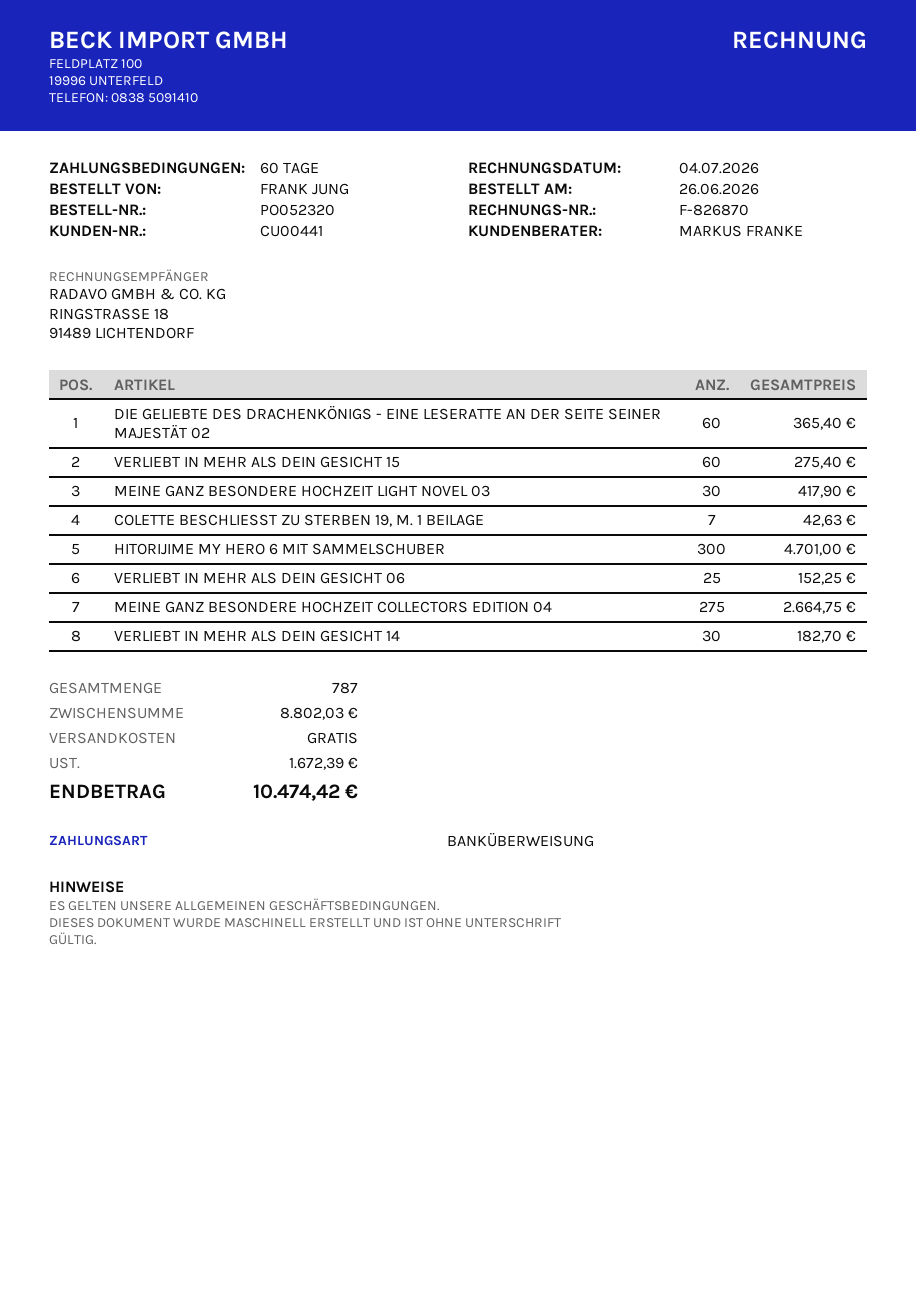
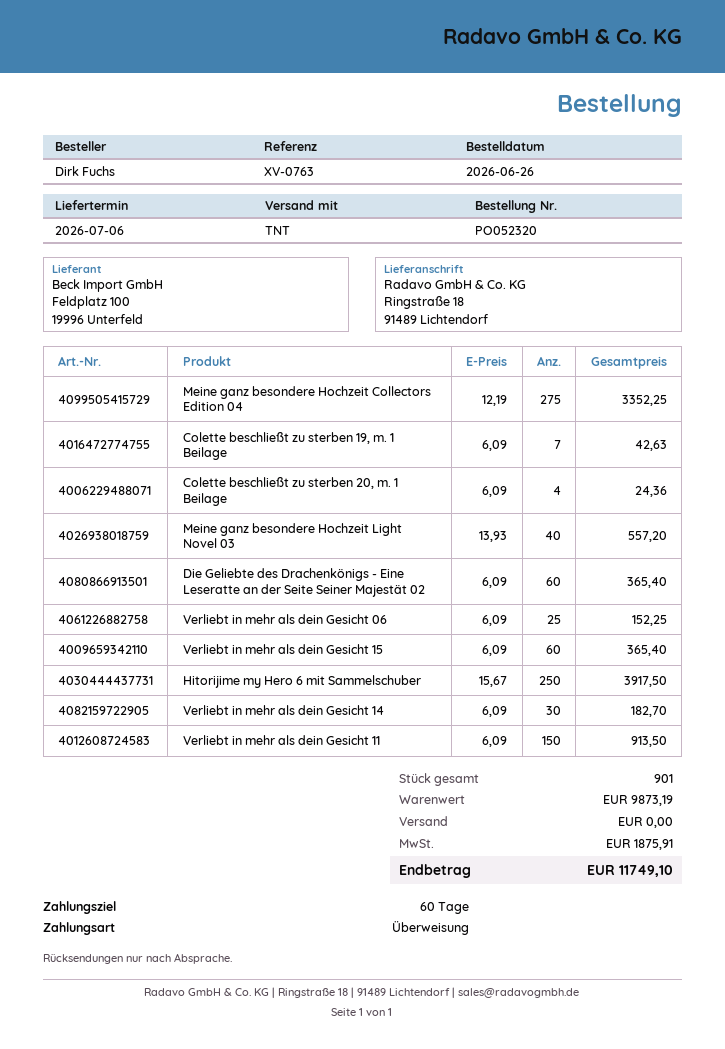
ordered by: FRANK JUNG -> Dirk Fuchs
VERLIEBT IN MEHR ALS DEIN GESICHT 15: 60 for 275.40 -> 60 for 365.40
MEINE GANZ BESONDERE HOCHZEIT LIGHT NOVEL 03: 30 for 417.90 -> 40 for 557.20
HITORIJIME MY HERO 6 MIT SAMMELSCHUBER: 300 for 4701.00 -> 250 for 3917.50
MEINE GANZ BESONDERE HOCHZEIT COLLECTORS EDITION 04: 275 for 2664.75 -> 275 for 3352.25
Colette beschließt zu sterben 20, m. 1 Beilage: none -> 4 for 24.36
Verliebt in mehr als dein Gesicht 11: none -> 150 for 913.50
total quantity: 787 -> 901
subtotal: 8802.03 -> 9873.19
tax: 1672.39 -> 1875.91
total: 10474.42 -> 11749.10

